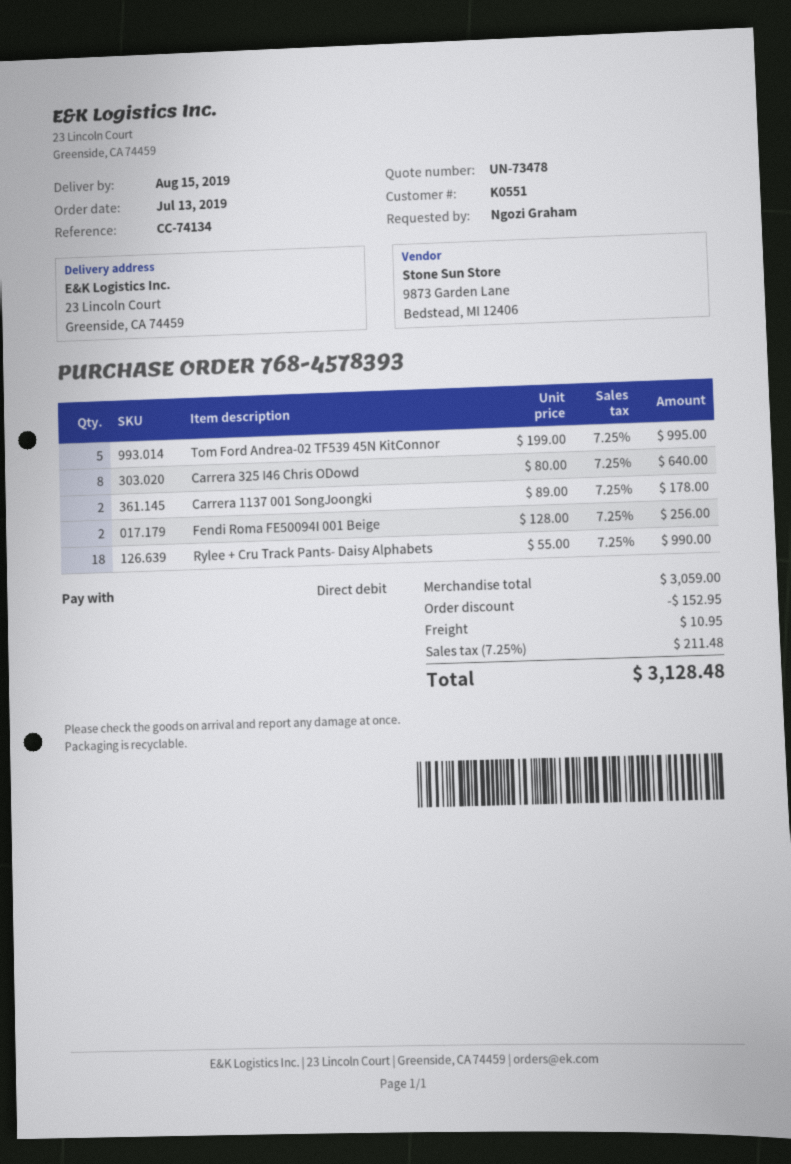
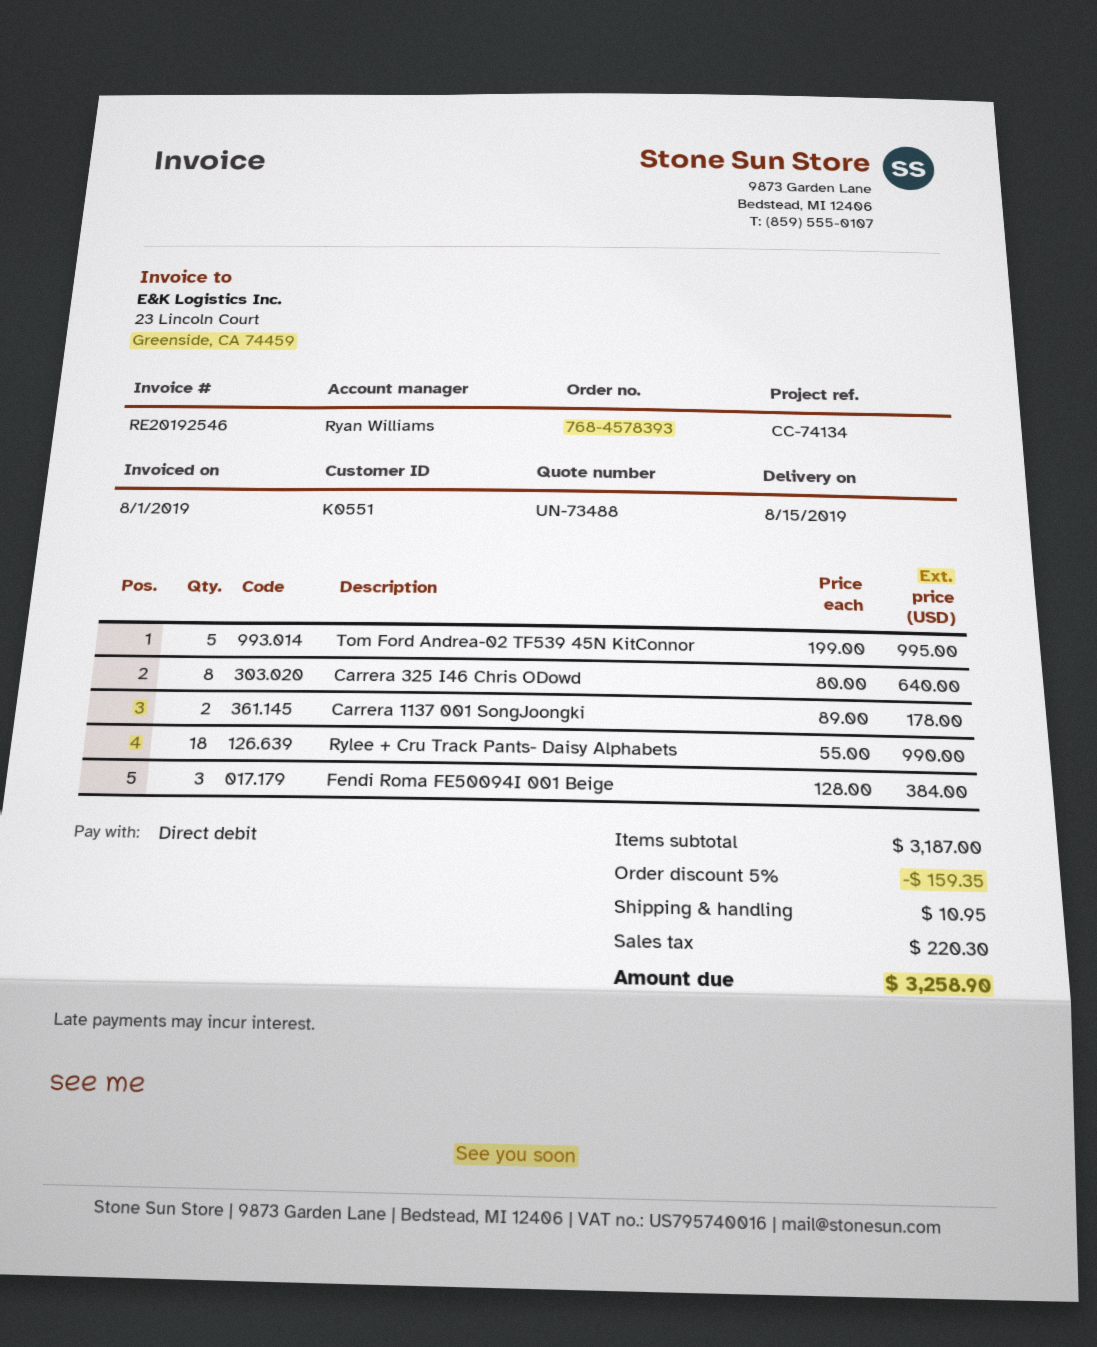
quote number: UN-73478 -> UN-73488
Fendi Roma FE50094I 001 Beige: 2 x 128.00 = 256.00 -> 3 x 128.00 = 384.00
subtotal: 3059.00 -> 3187.00
discount: 152.95 -> 159.35
tax: 211.48 -> 220.30
total: 3128.48 -> 3258.90

